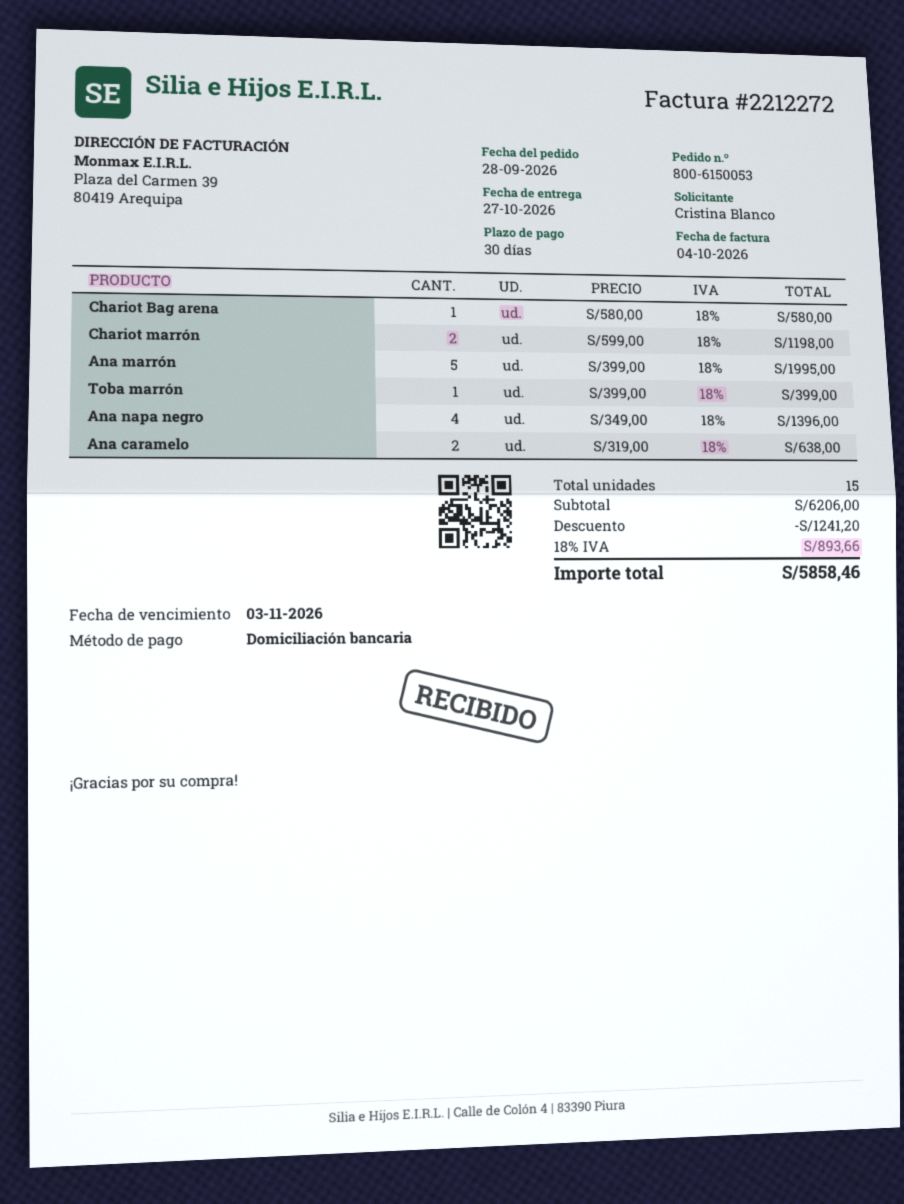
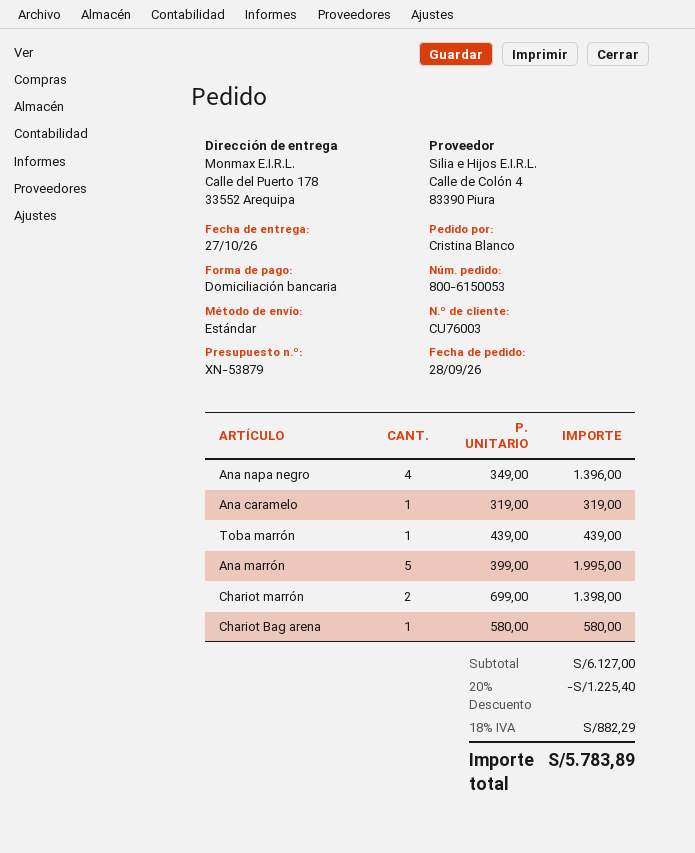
Chariot marrón: 2 x 599.00 = 1198.00 -> 2 x 699.00 = 1398.00
Toba marrón: 1 x 399.00 = 399.00 -> 1 x 439.00 = 439.00
Ana caramelo: 2 x 319.00 = 638.00 -> 1 x 319.00 = 319.00
subtotal: 6206.00 -> 6127.00
discount: 1241.20 -> 1225.40
tax: 18% = 893.66 -> 18% = 882.29
total: 5858.46 -> 5783.89

